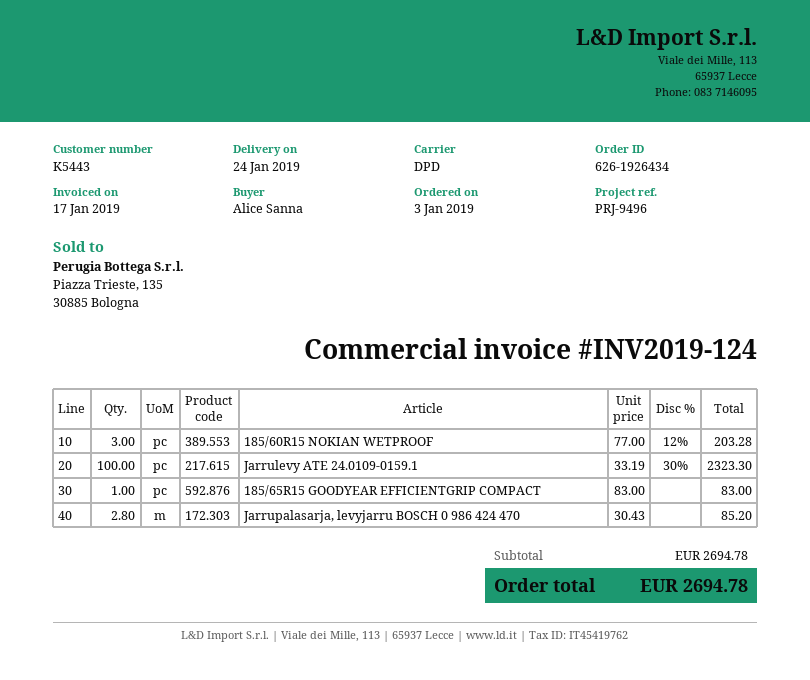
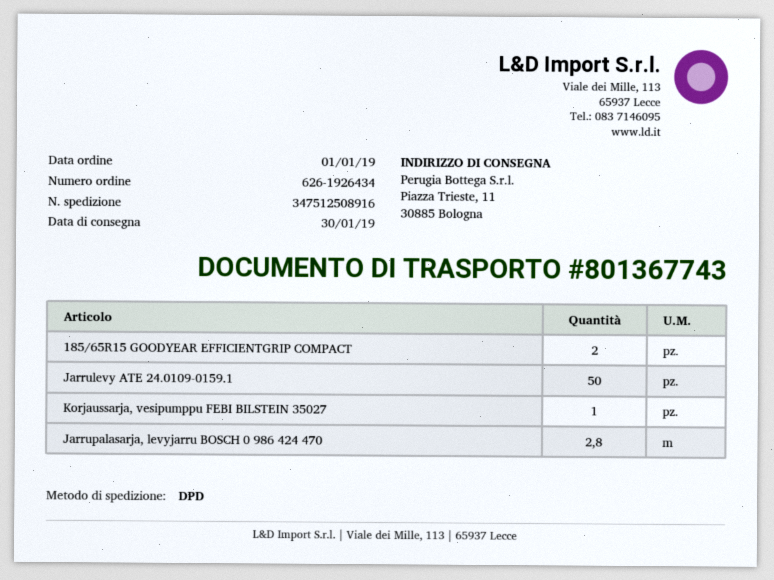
order date: 2019-01-03 -> 2019-01-01
delivery date: 2019-01-24 -> 2019-01-30
185/60R15 NOKIAN WETPROOF: 3 -> none
Jarrulevy ATE 24.0109-0159.1: 100 -> 50
185/65R15 GOODYEAR EFFICIENTGRIP COMPACT: 1 -> 2
Korjaussarja, vesipumppu FEBI BILSTEIN 35027: none -> 1

